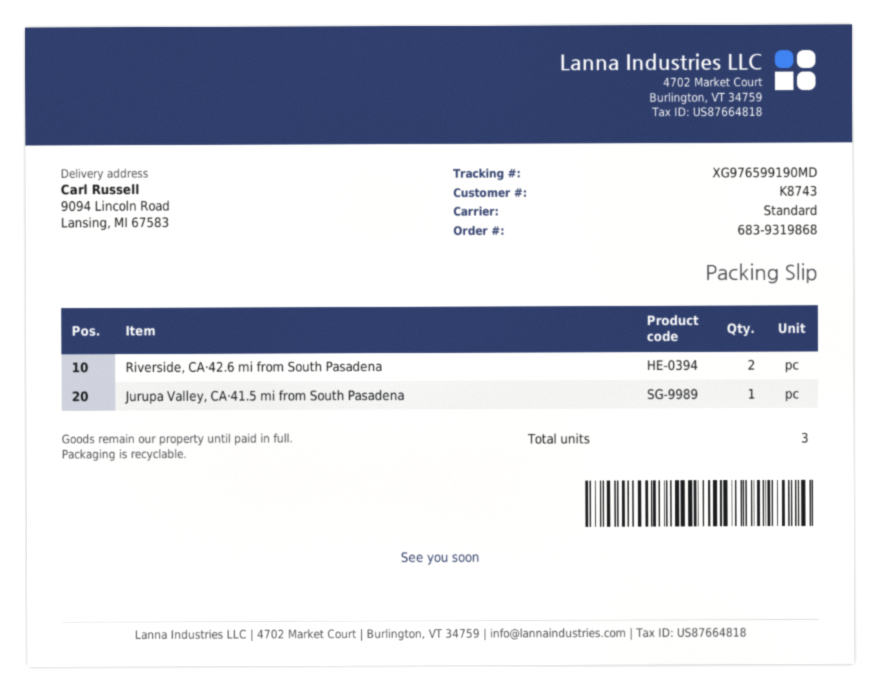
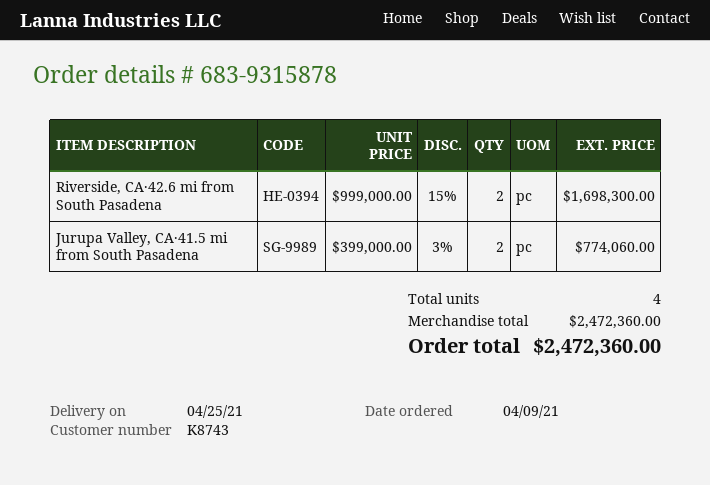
order number: 683-9319868 -> 683-9315878
Jurupa Valley, CA·41.5 mi from South Pasadena: 1 -> 2
total quantity: 3 -> 4

